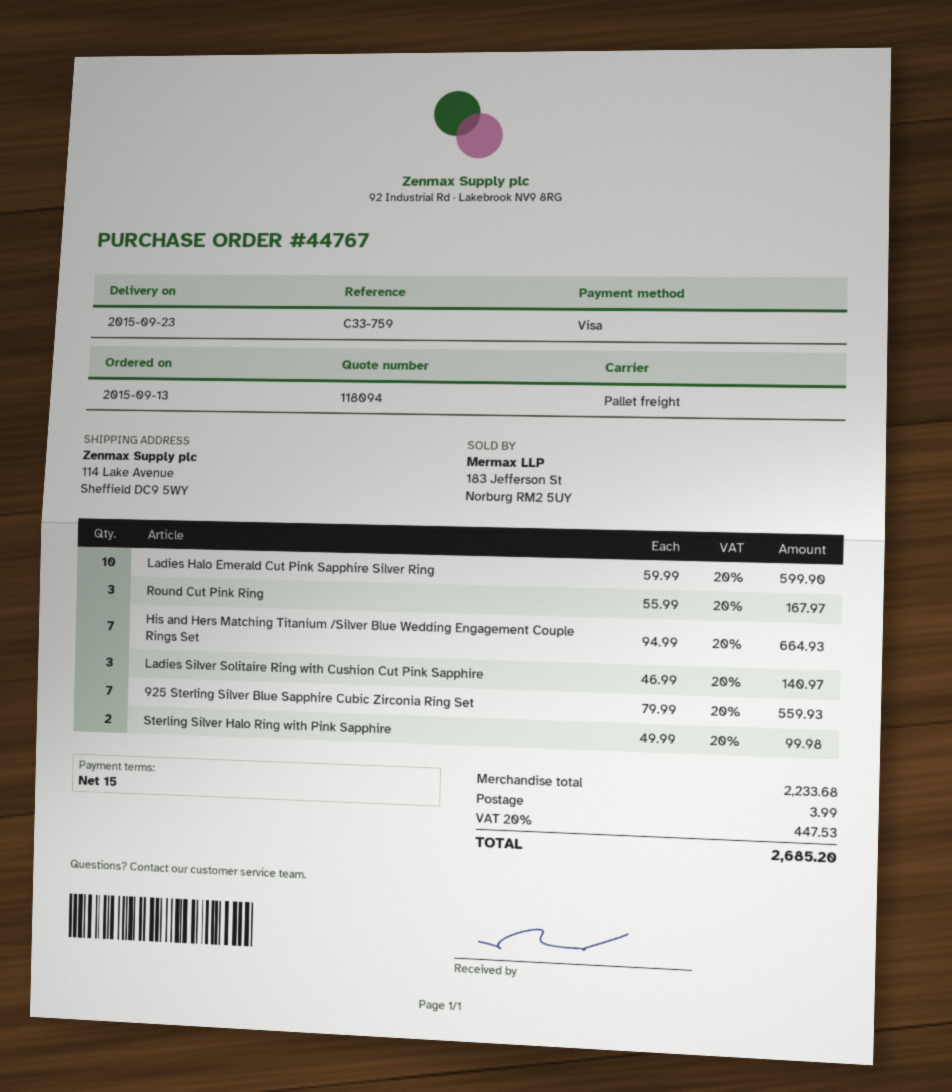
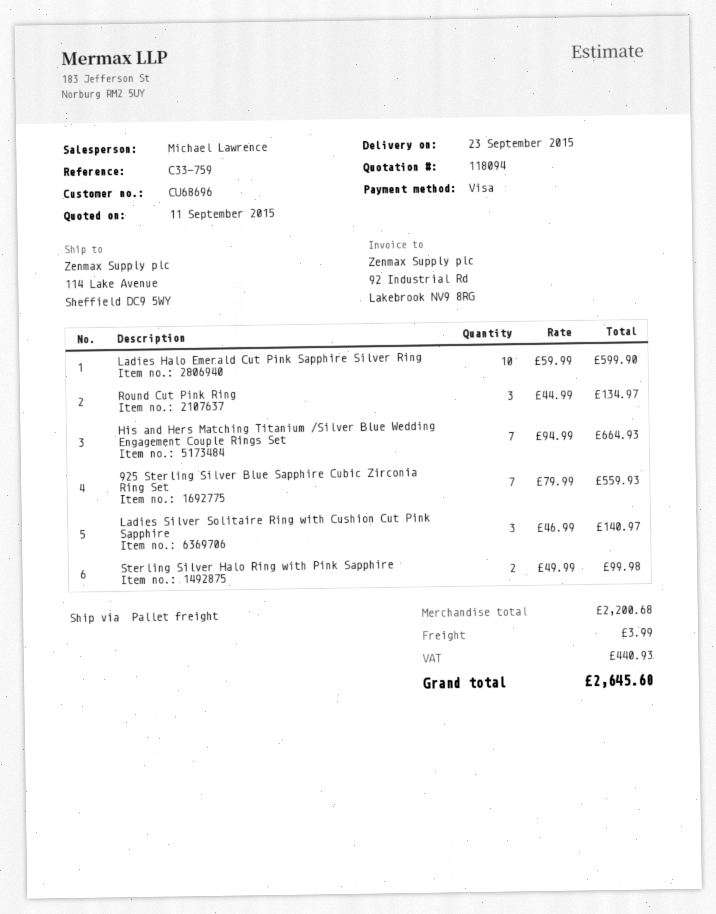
Round Cut Pink Ring: 3 x 55.99 = 167.97 -> 3 x 44.99 = 134.97
subtotal: 2233.68 -> 2200.68
tax: 447.53 -> 440.93
total: 2685.20 -> 2645.60

